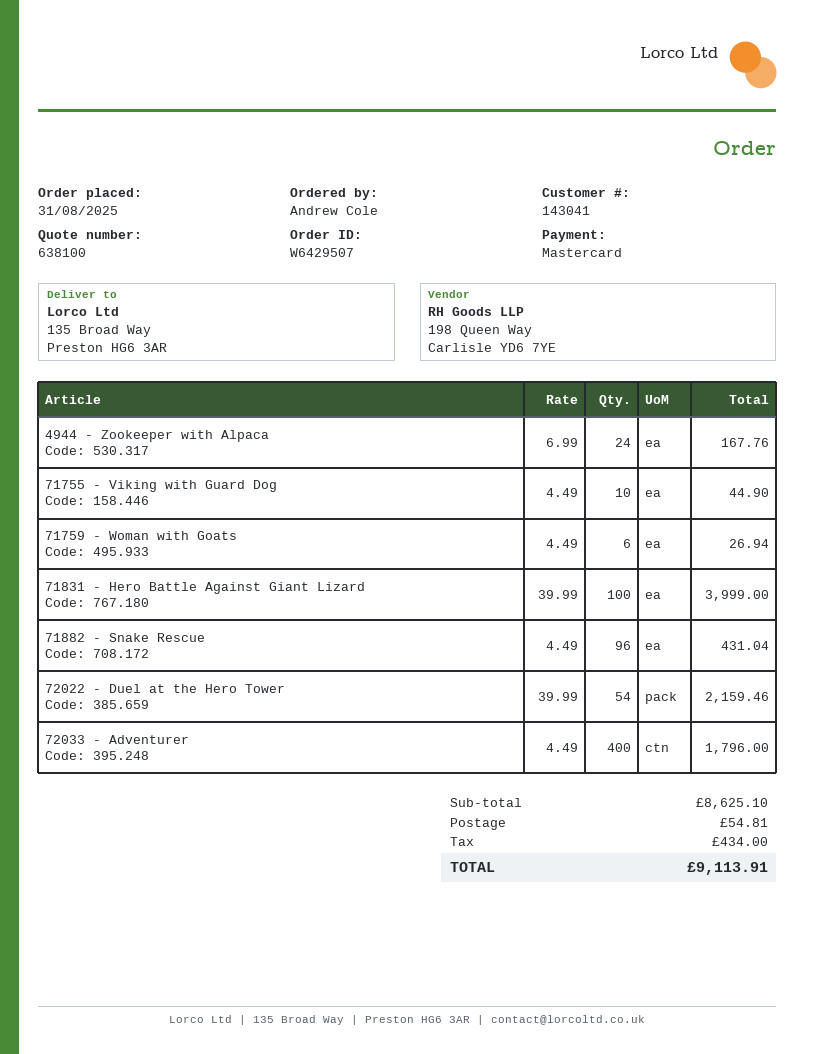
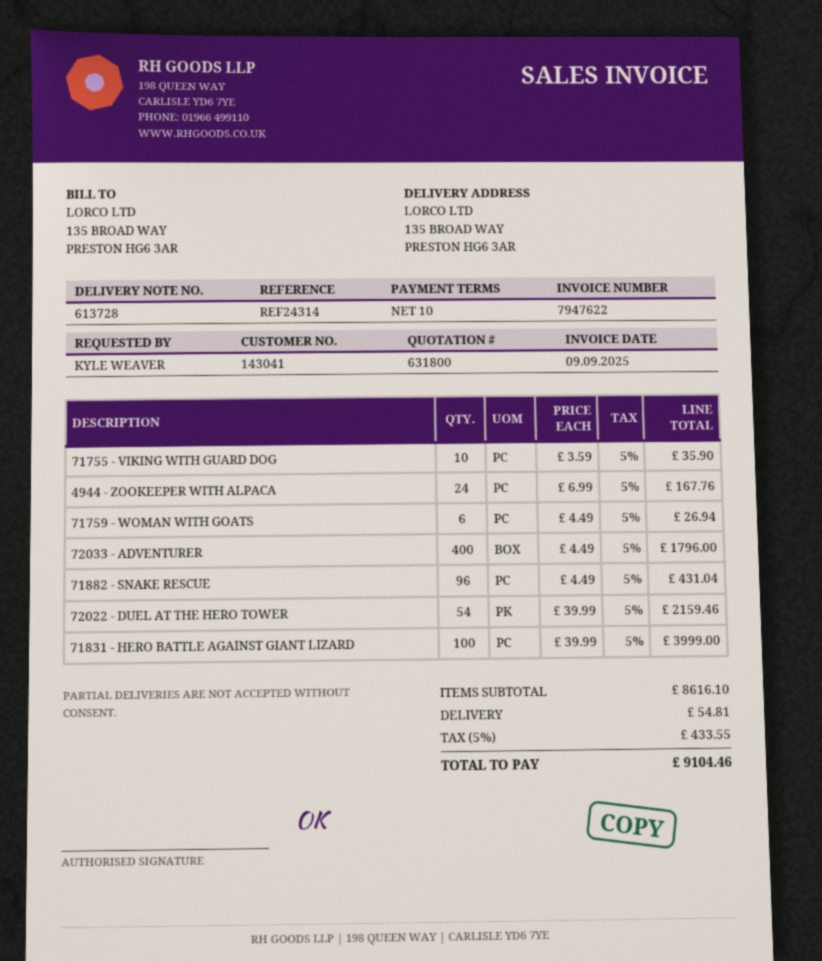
quote number: 638100 -> 631800
ordered by: Andrew Cole -> KYLE WEAVER
71755 - Viking with Guard Dog: 10 x 4.49 = 44.90 -> 10 x 3.59 = 35.90
subtotal: 8625.10 -> 8616.10
tax: 434.00 -> 433.55
total: 9113.91 -> 9104.46

